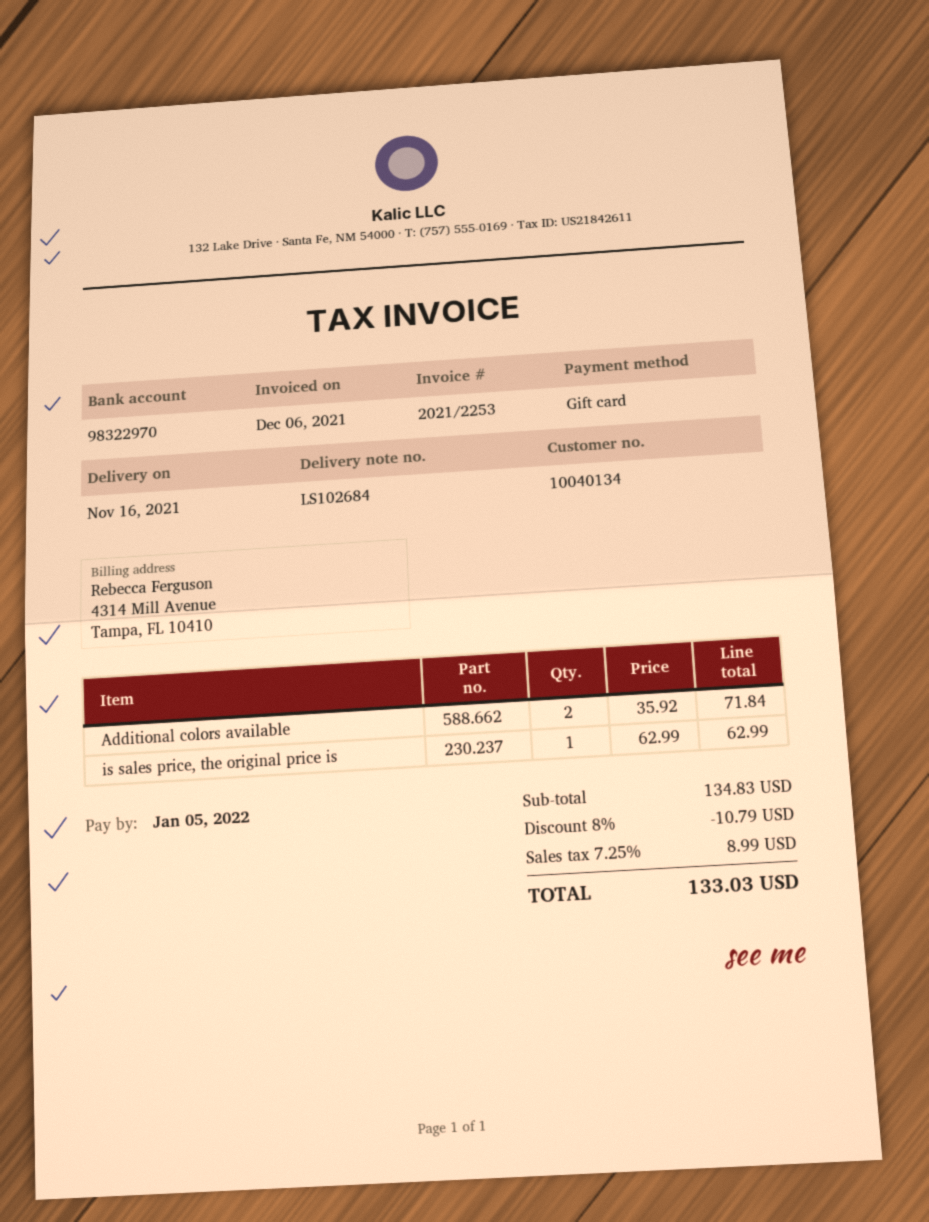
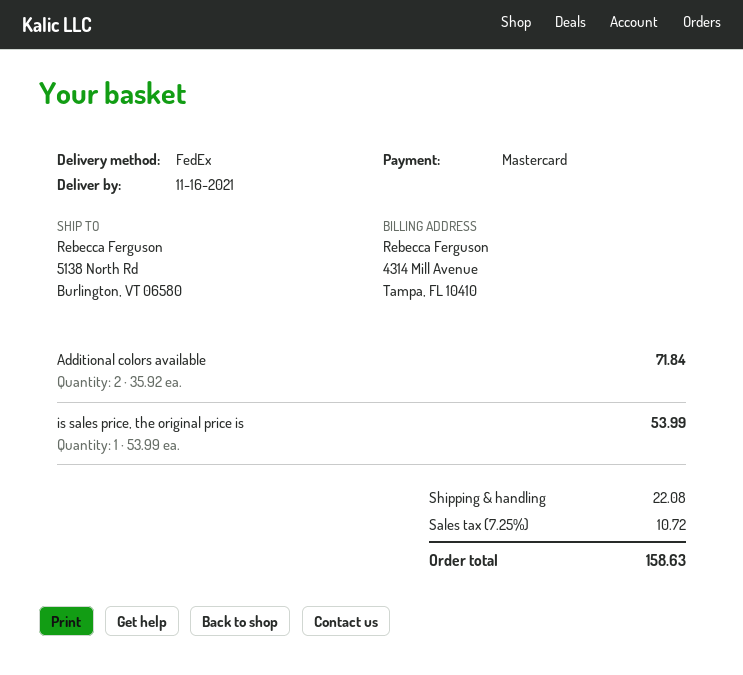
payment method: gift card -> Mastercard
is sales price, the original price is: 1 x 62.99 = 62.99 -> 1 x 53.99 = 53.99
discount: 8% = 10.79 -> none
shipping: none -> 22.08
tax: 7.25% = 8.99 -> 7.25% = 10.72
total: 133.03 -> 158.63

